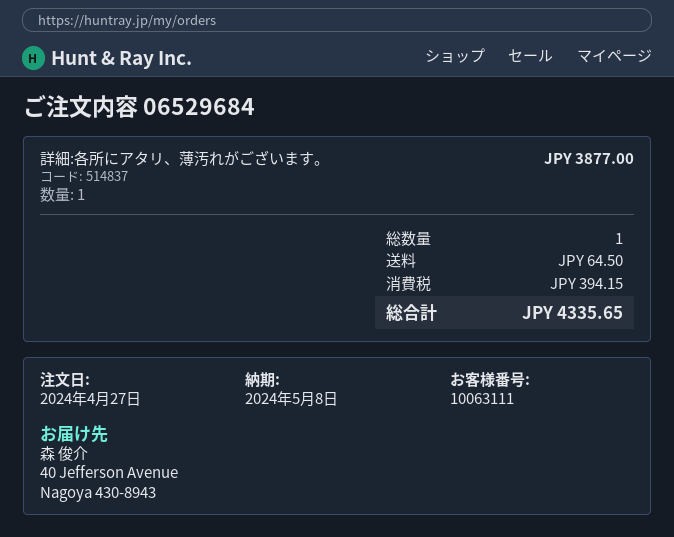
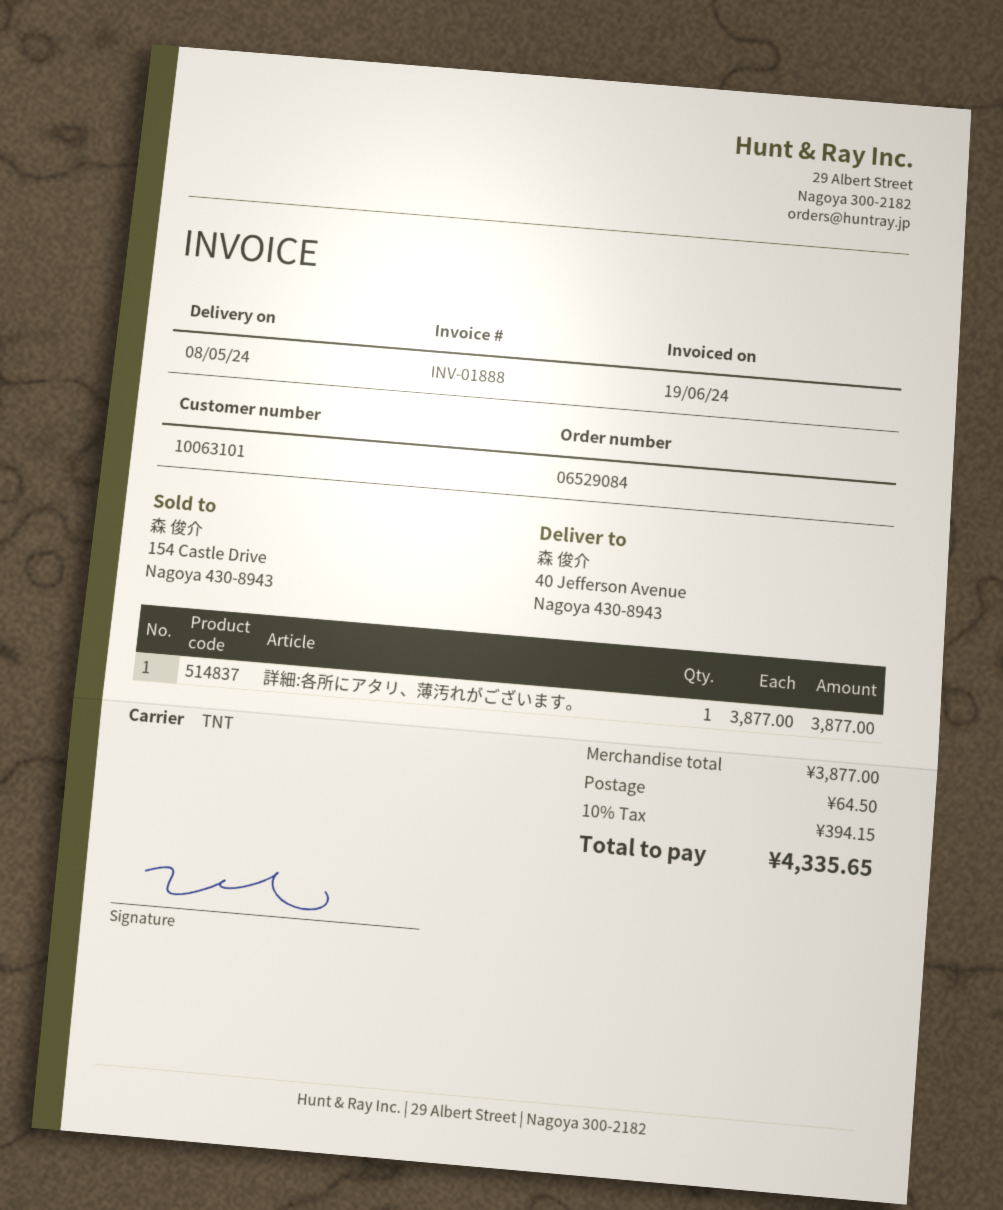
order number: 06529684 -> 06529084
customer number: 10063111 -> 10063101

